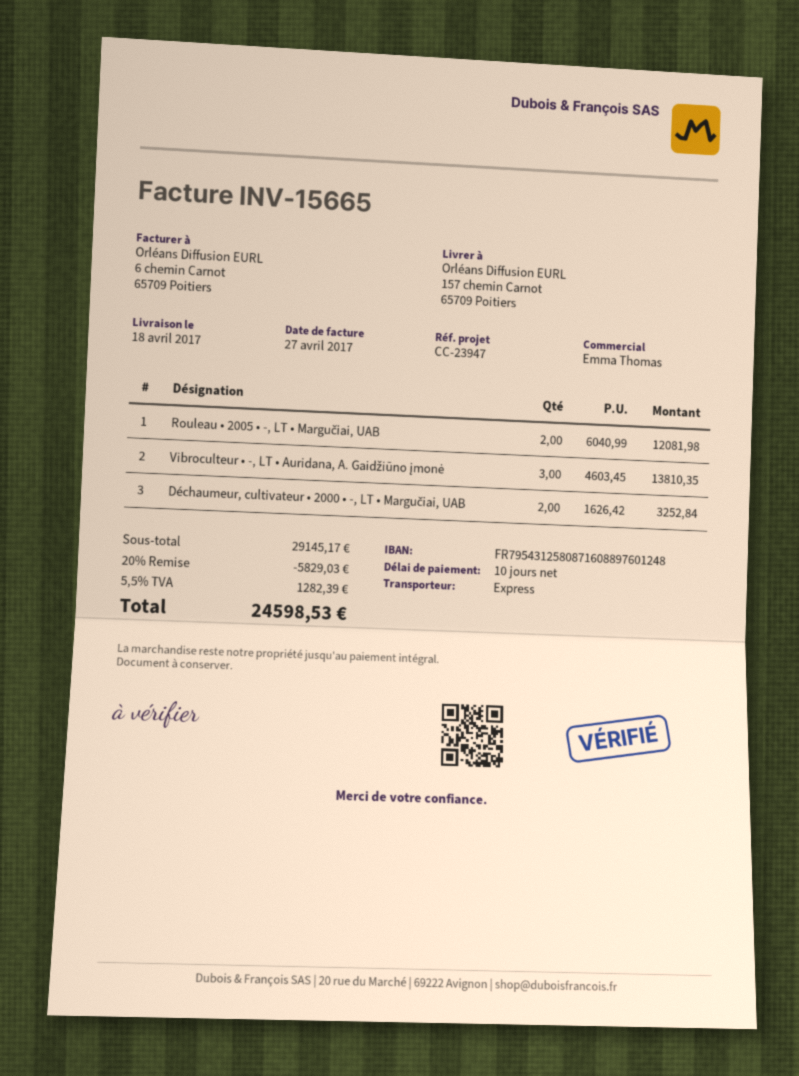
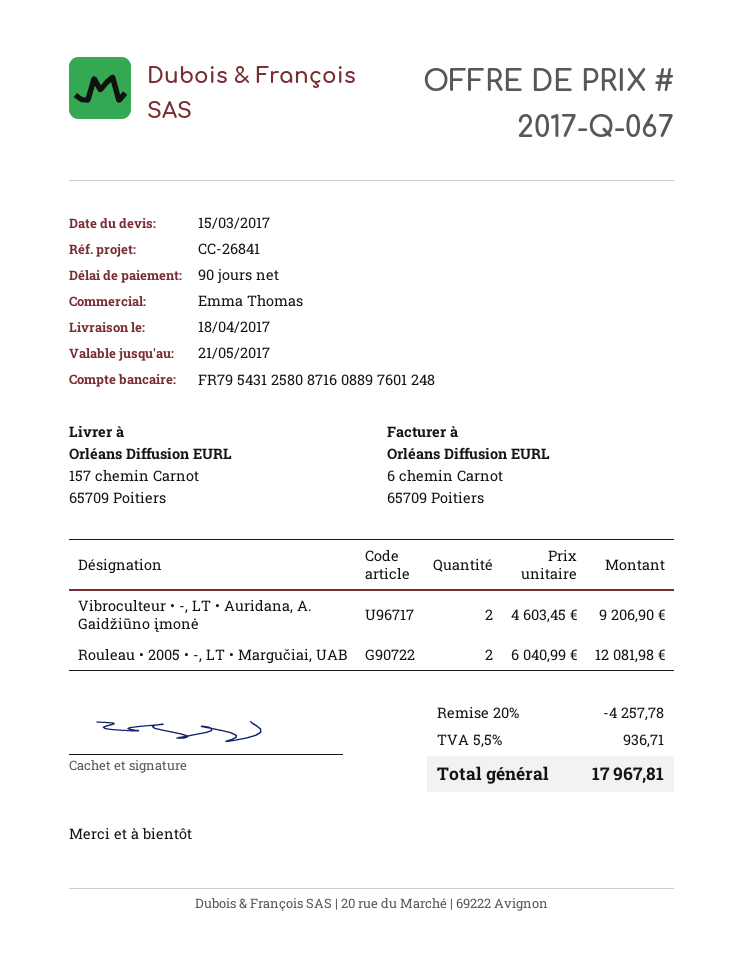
payment terms: 10 days -> 90 days
reference: CC-23947 -> CC-26841
Vibroculteur • -, LT • Auridana, A. Gaidžiūno įmonė: 3 x 4603.45 = 13810.35 -> 2 x 4603.45 = 9206.90
Déchaumeur, cultivateur • 2000 • -, LT • Margučiai, UAB: 2 x 1626.42 = 3252.84 -> none
discount: 20% = 5829.03 -> 20% = 4257.78
tax: 5.5% = 1282.39 -> 5.5% = 936.71
total: 24598.53 -> 17967.81

